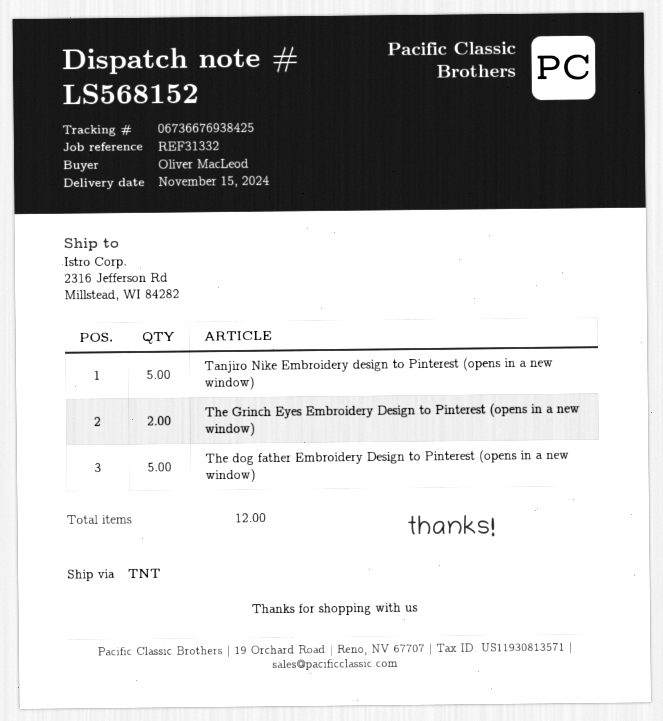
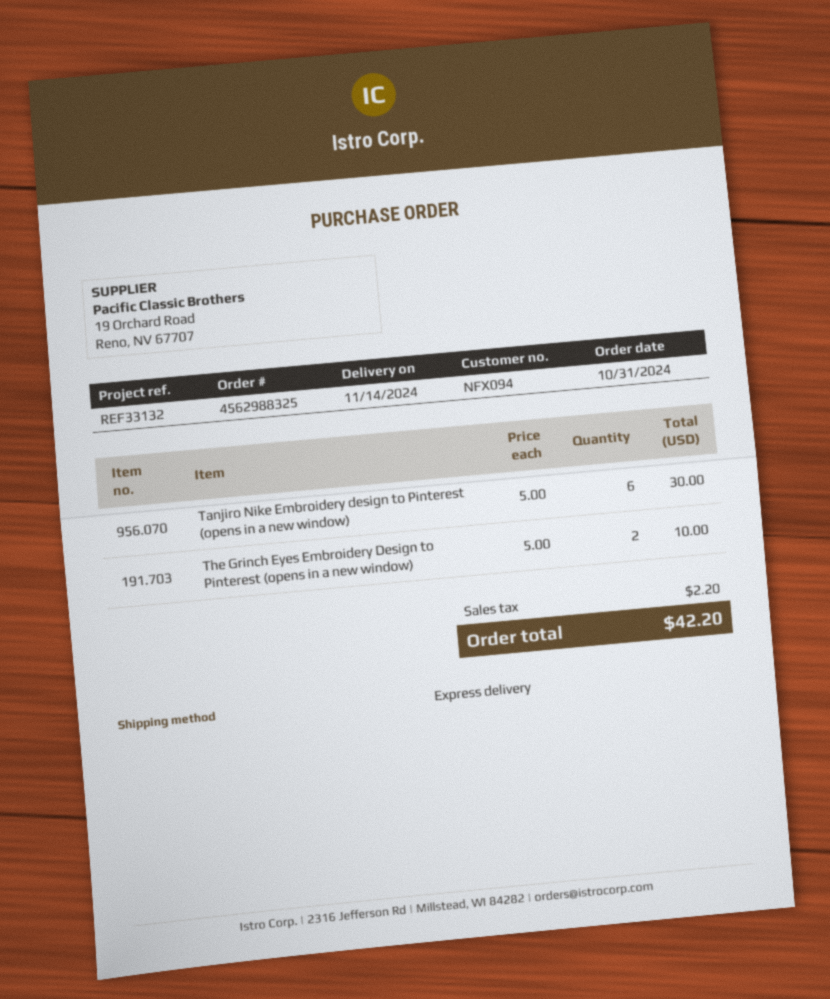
delivery date: 2024-11-15 -> 2024-11-14
reference: REF31332 -> REF33132
shipping method: TNT -> express
Tanjiro Nike Embroidery design to Pinterest (opens in a new window): 5 -> 6
The dog father Embroidery Design to Pinterest (opens in a new window): 5 -> none

